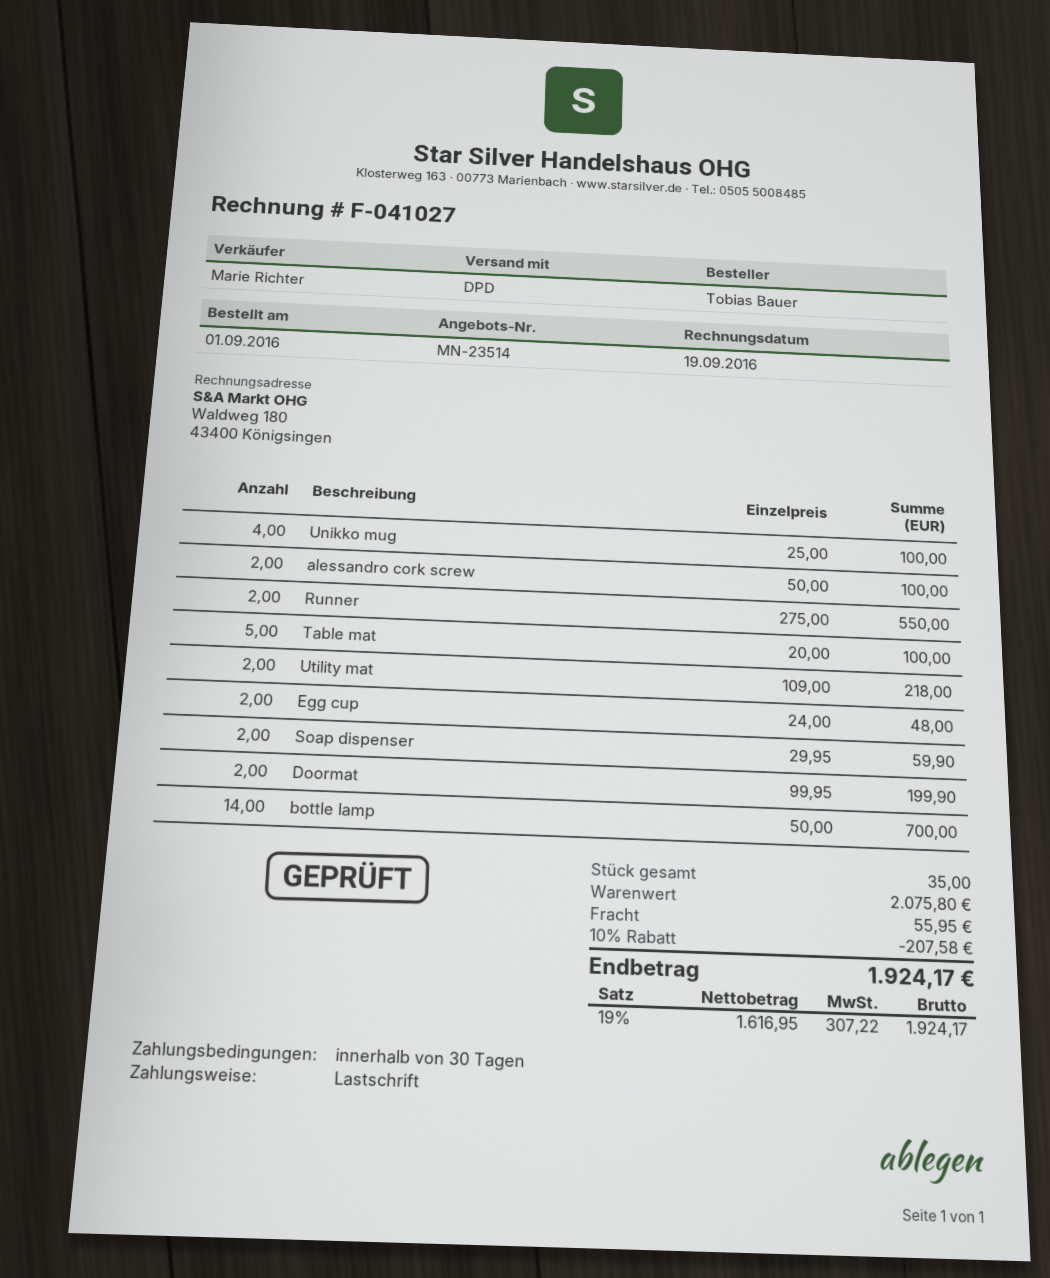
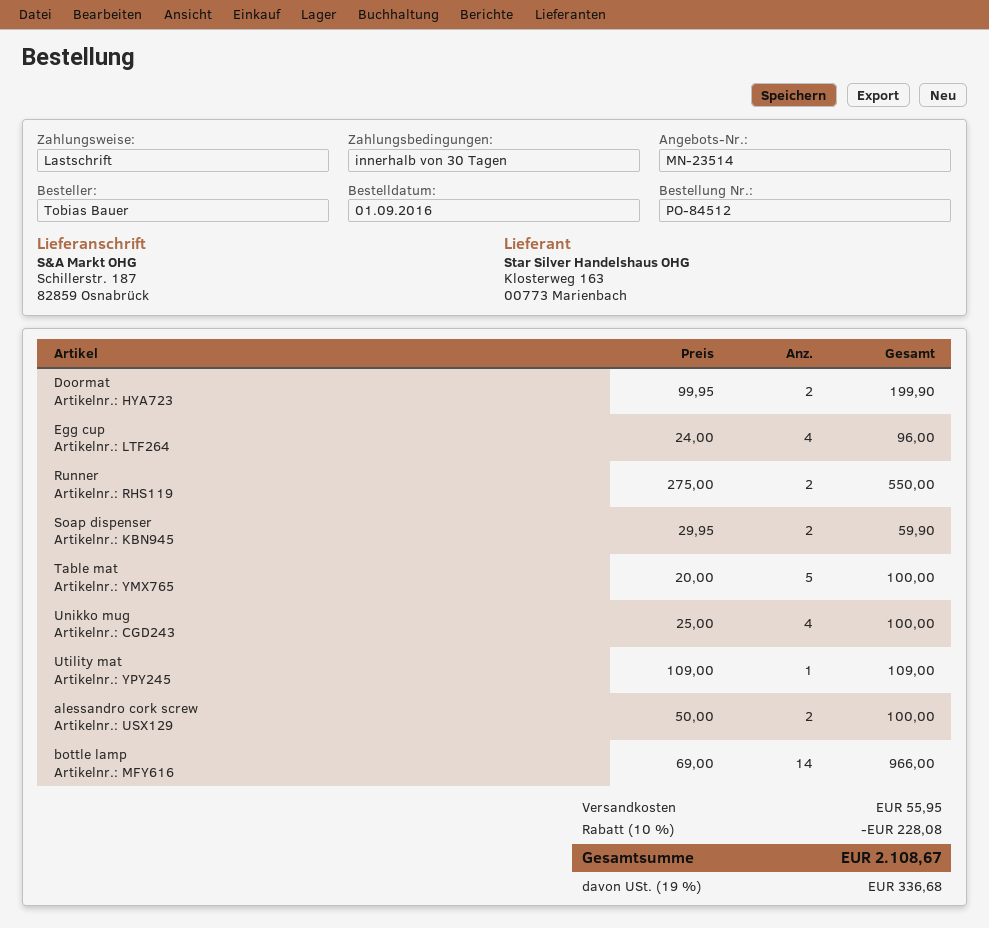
Utility mat: 2 x 109.00 = 218.00 -> 1 x 109.00 = 109.00
Egg cup: 2 x 24.00 = 48.00 -> 4 x 24.00 = 96.00
bottle lamp: 14 x 50.00 = 700.00 -> 14 x 69.00 = 966.00
discount: 10% = 207.58 -> 10% = 228.08
tax: 19% = 307.22 -> 19% = 336.68
total: 1924.17 -> 2108.67

